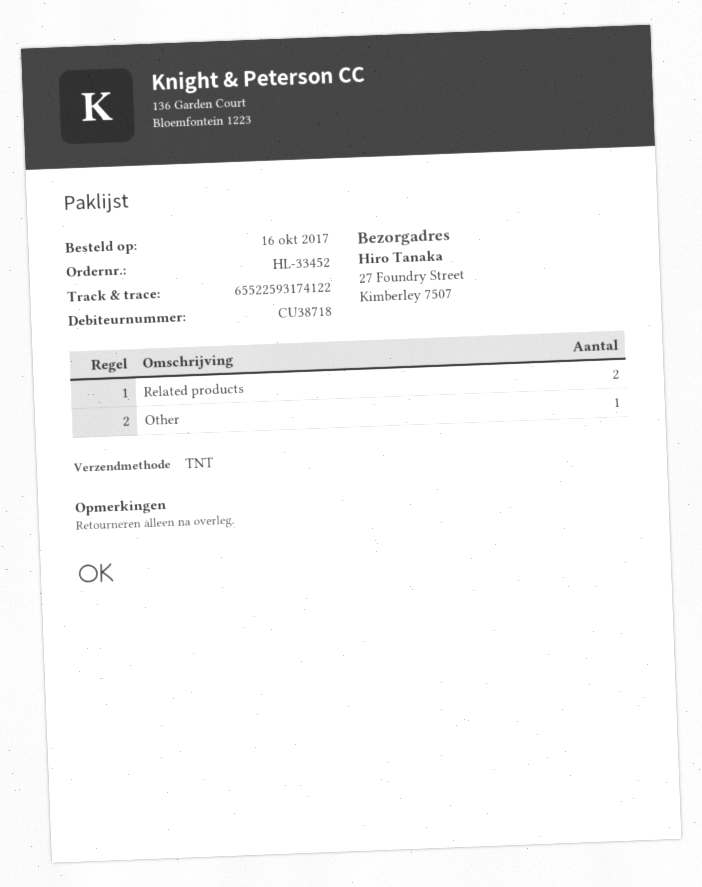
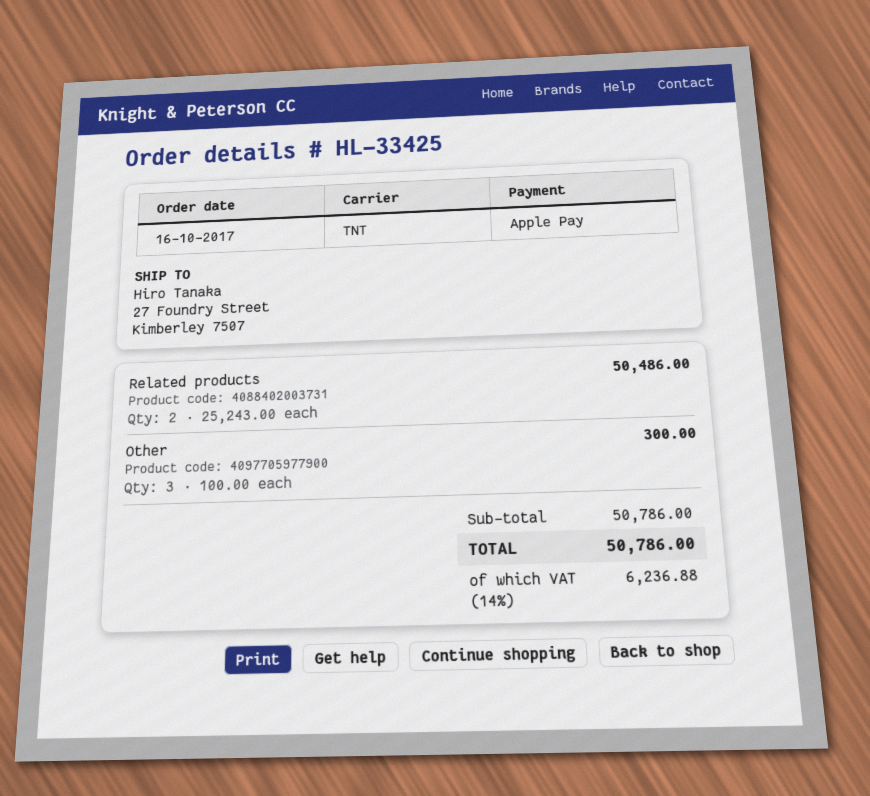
order number: HL-33452 -> HL-33425
Other: 1 -> 3

